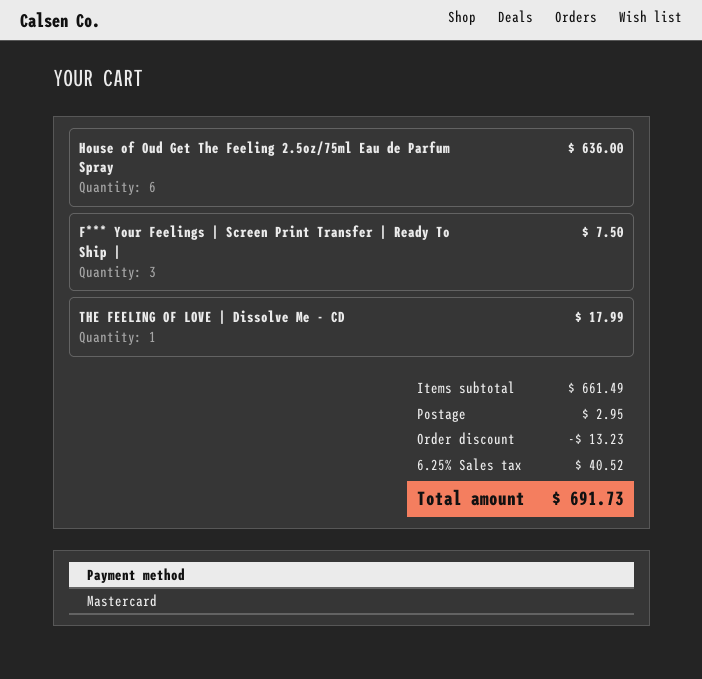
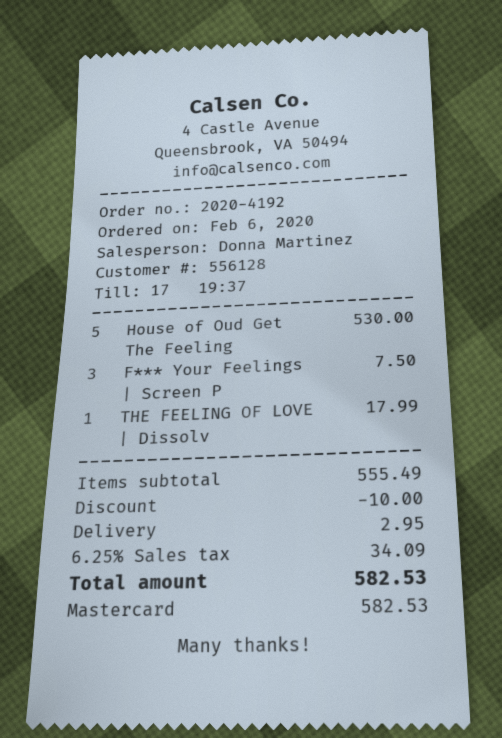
House of Oud Get The Feeling 2.5oz/75ml Eau de Parfum Spray: 6 for 636.00 -> 5 for 530.00
subtotal: 661.49 -> 555.49
discount: 13.23 -> 10.00
tax: 6.25% = 40.52 -> 6.25% = 34.09
total: 691.73 -> 582.53

